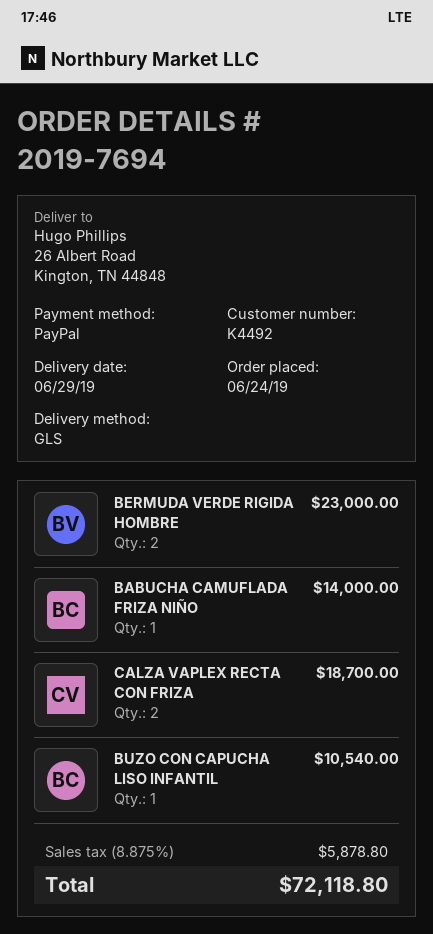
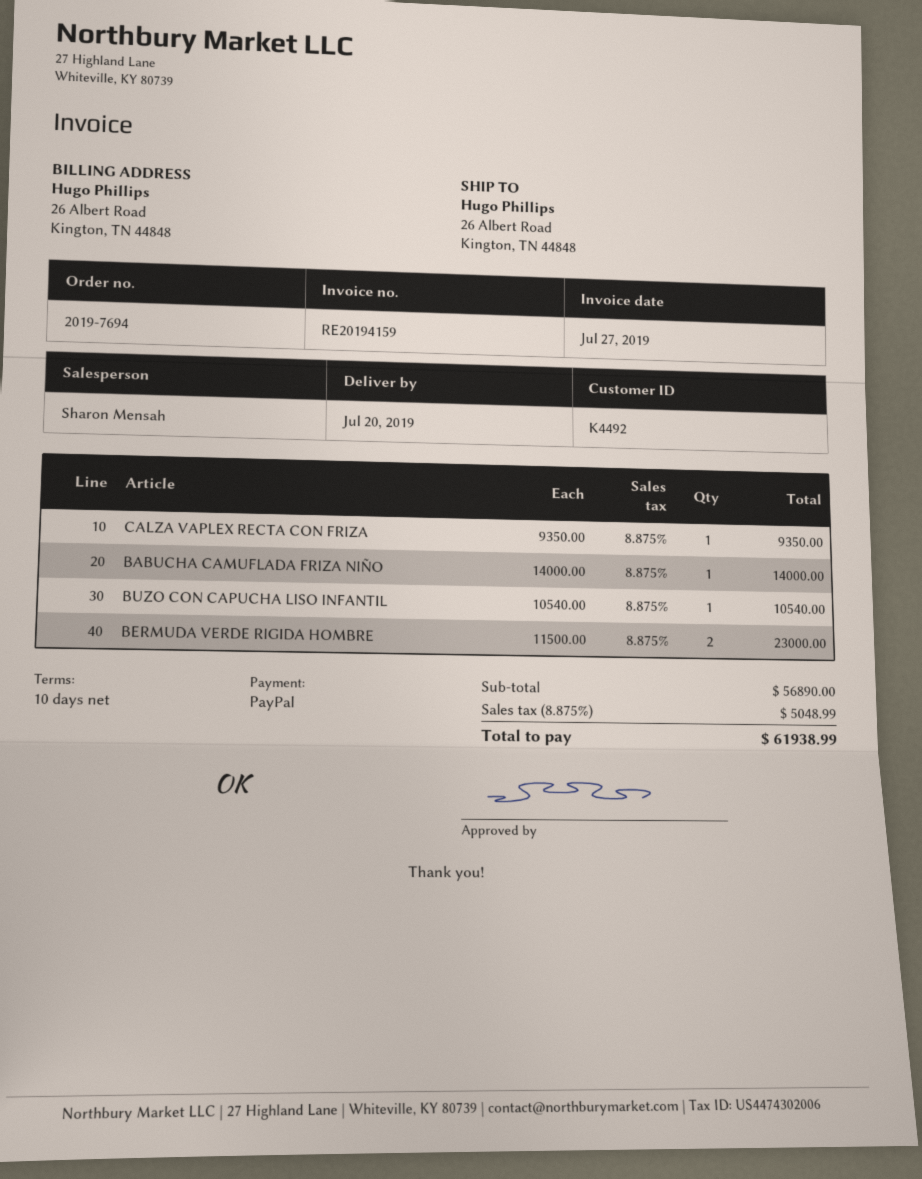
delivery date: 2019-06-29 -> 2019-07-20
CALZA VAPLEX RECTA CON FRIZA: 2 for 18700.00 -> 1 for 9350.00
tax: 8.875% = 5878.80 -> 8.875% = 5048.99
total: 72118.80 -> 61938.99

